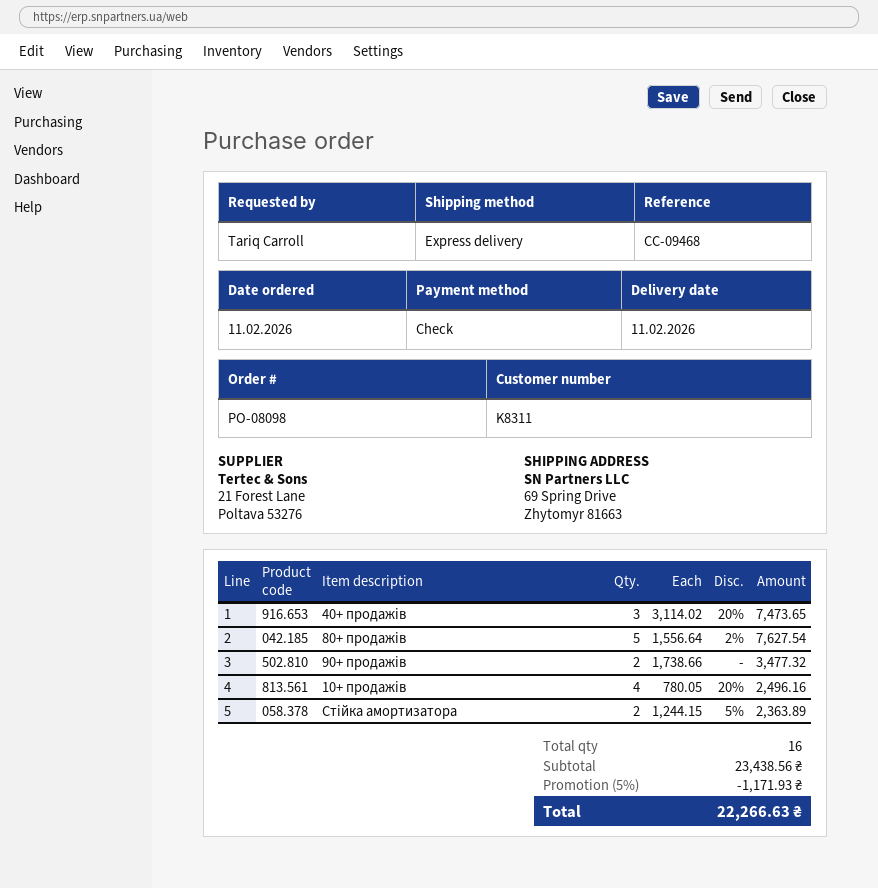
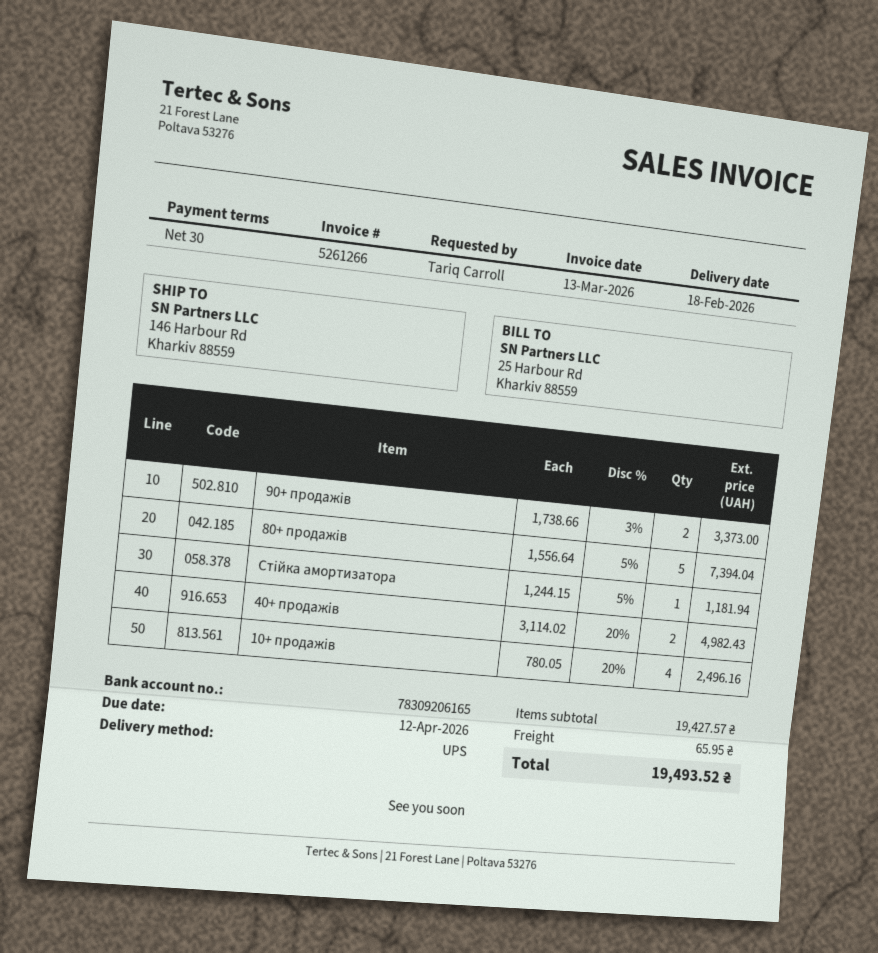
delivery date: 2026-02-11 -> 2026-02-18
shipping method: express -> UPS
ship to: 69 Spring Drive, Zhytomyr 81663 -> 146 Harbour Rd, Kharkiv 88559
40+ продажів: 3 x 3114.02 - 20% = 7473.65 -> 2 x 3114.02 - 20% = 4982.43
80+ продажів: 5 x 1556.64 - 2% = 7627.54 -> 5 x 1556.64 - 5% = 7394.04
90+ продажів: 2 x 1738.66 = 3477.32 -> 2 x 1738.66 - 3% = 3373.00
Стійка амортизатора: 2 x 1244.15 - 5% = 2363.89 -> 1 x 1244.15 - 5% = 1181.94
subtotal: 23438.56 -> 19427.57
discount: 5% = 1171.93 -> none
shipping: none -> 65.95
total: 22266.63 -> 19493.52

